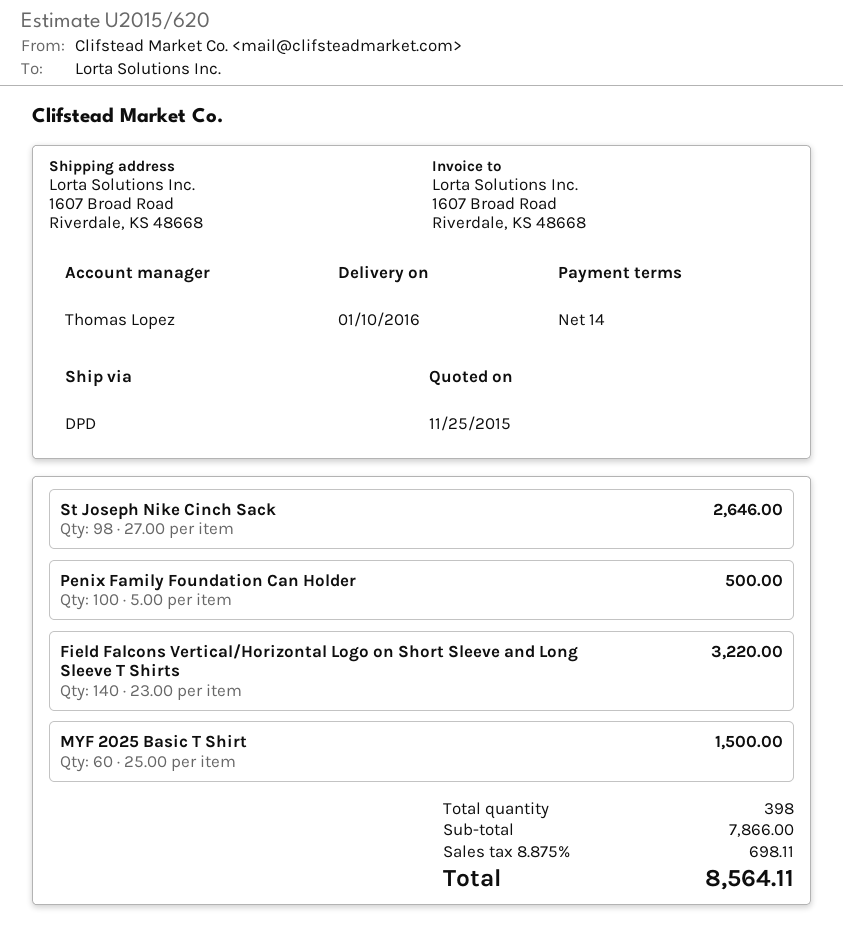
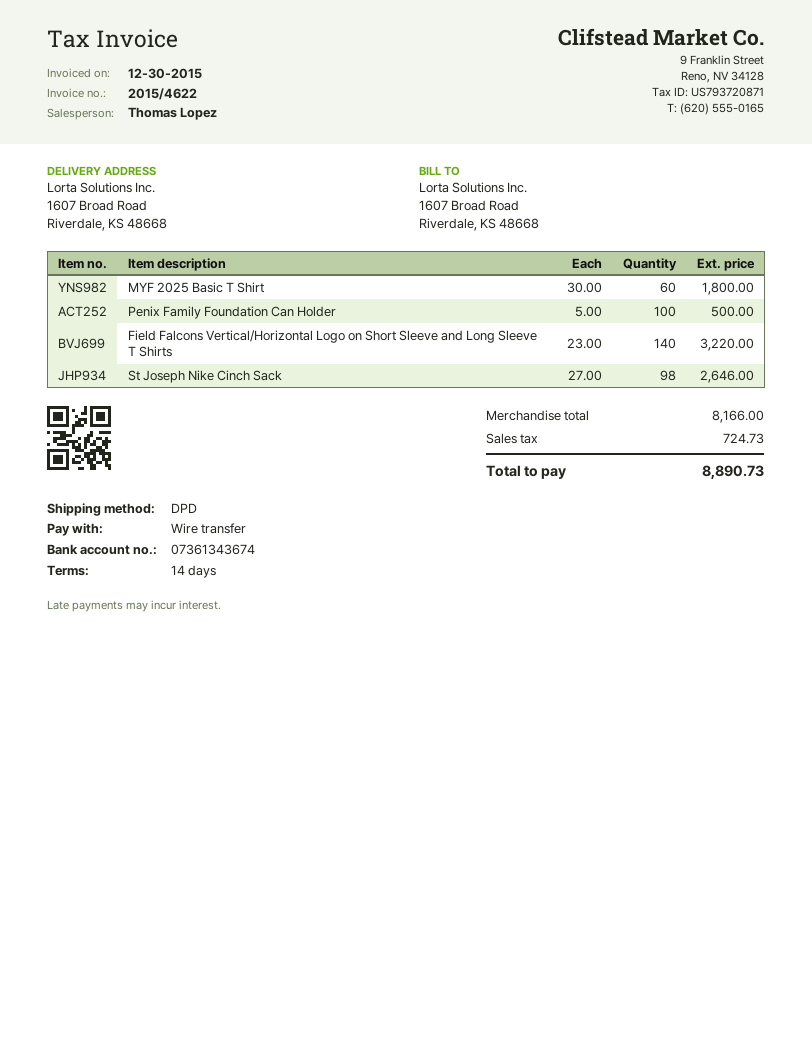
MYF 2025 Basic T Shirt: 60 x 25.00 = 1500.00 -> 60 x 30.00 = 1800.00
subtotal: 7866.00 -> 8166.00
tax: 698.11 -> 724.73
total: 8564.11 -> 8890.73

